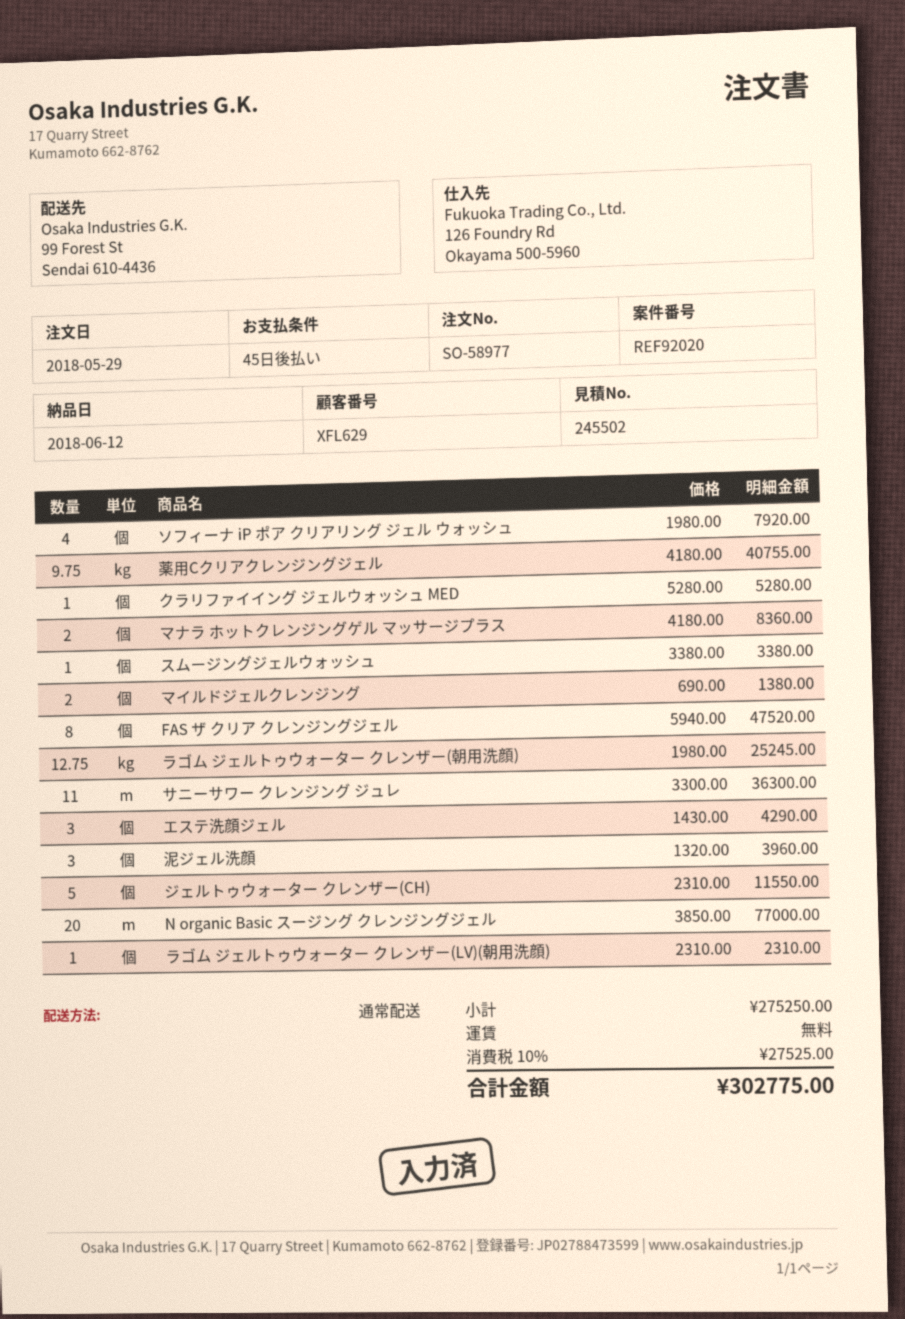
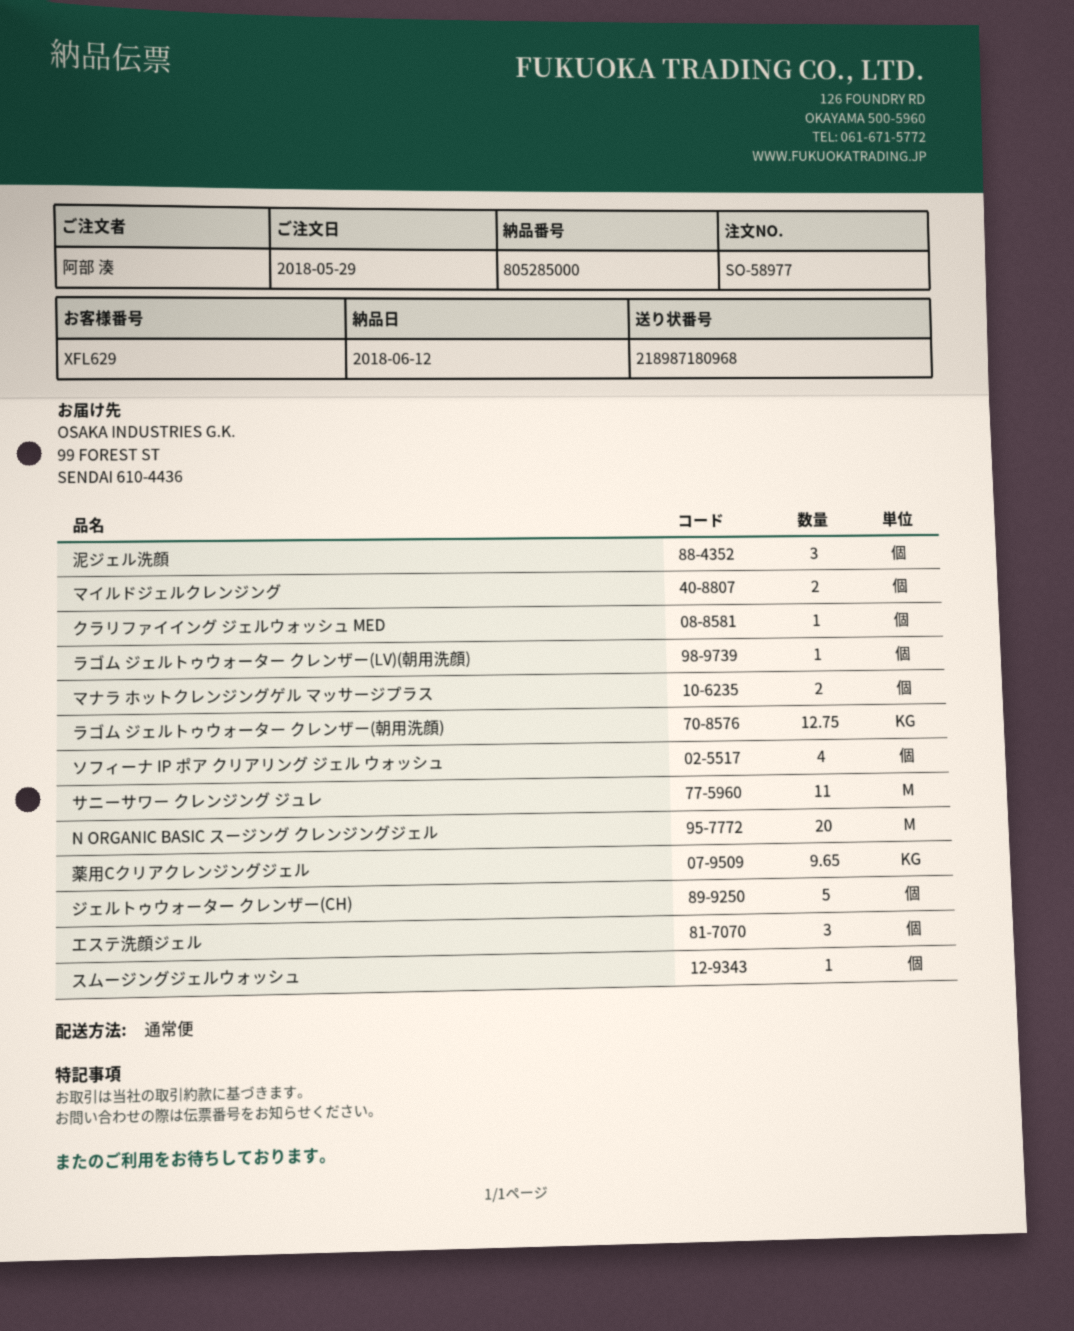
薬用Cクリアクレンジングジェル: 9.75 -> 9.65
FAS ザ クリア クレンジングジェル: 8 -> none

